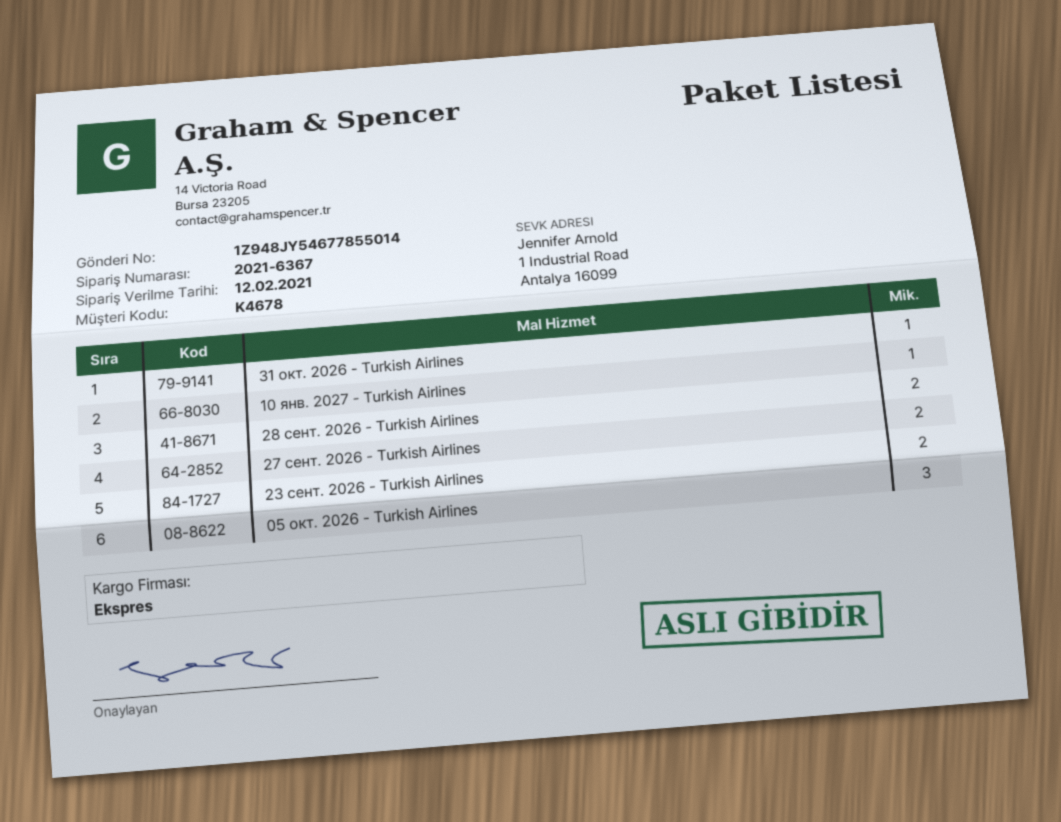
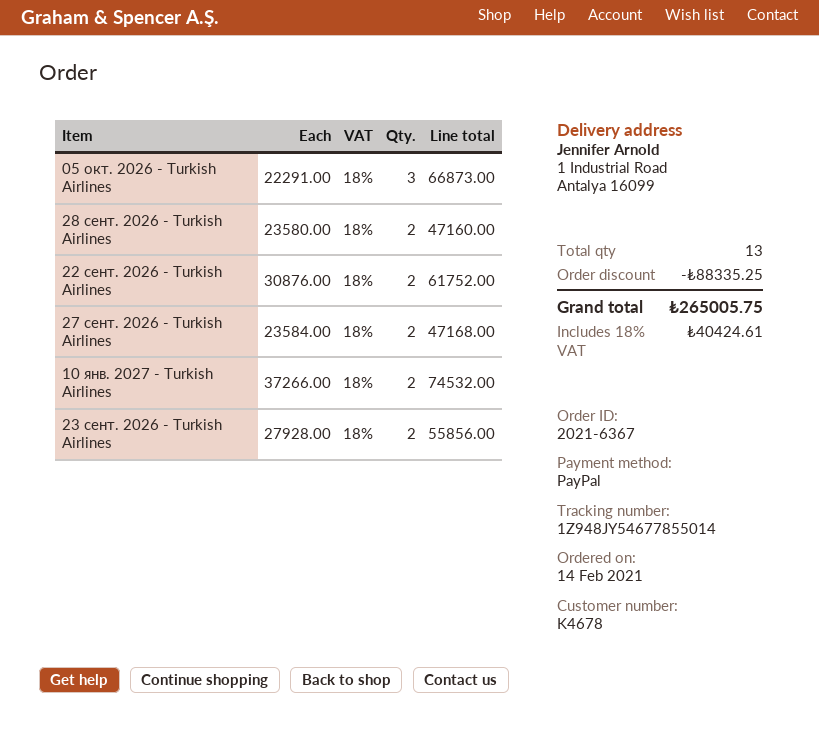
order date: 2021-02-12 -> 2021-02-14
31 окт. 2026 - Turkish Airlines: 1 -> none
10 янв. 2027 - Turkish Airlines: 1 -> 2
22 сент. 2026 - Turkish Airlines: none -> 2

